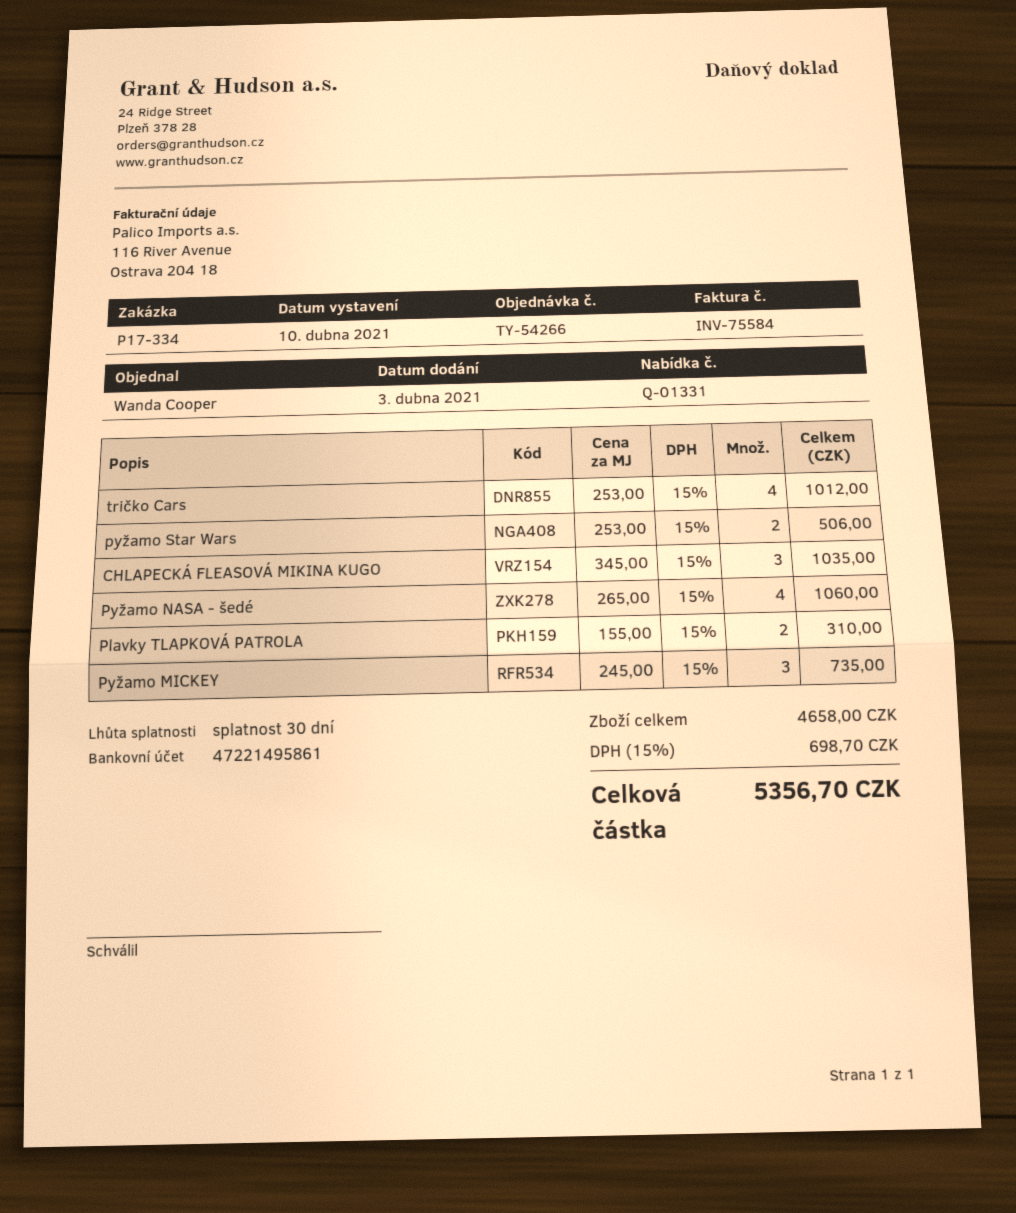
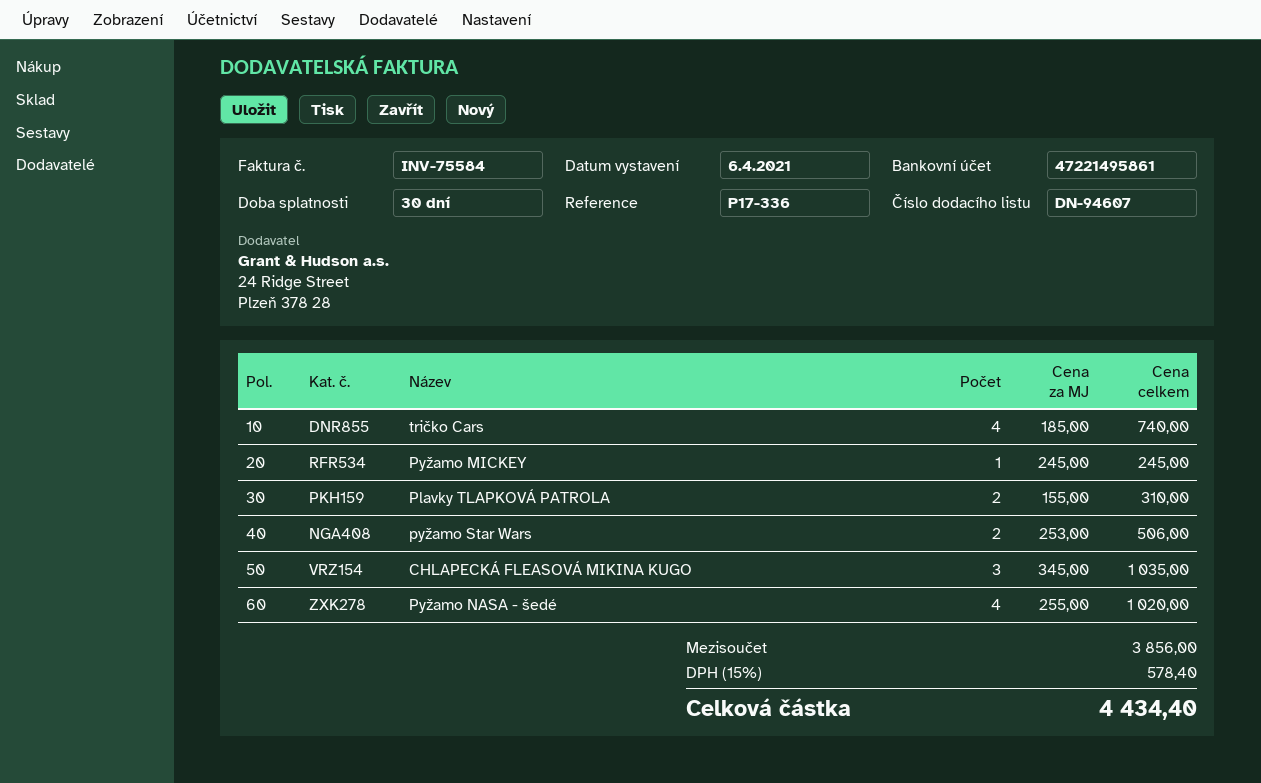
invoice date: 2021-04-10 -> 2021-04-06
reference: P17-334 -> P17-336
tričko Cars: 4 x 253.00 = 1012.00 -> 4 x 185.00 = 740.00
Pyžamo NASA - šedé: 4 x 265.00 = 1060.00 -> 4 x 255.00 = 1020.00
Pyžamo MICKEY: 3 x 245.00 = 735.00 -> 1 x 245.00 = 245.00
subtotal: 4658.00 -> 3856.00
tax: 15% = 698.70 -> 15% = 578.40
total: 5356.70 -> 4434.40

